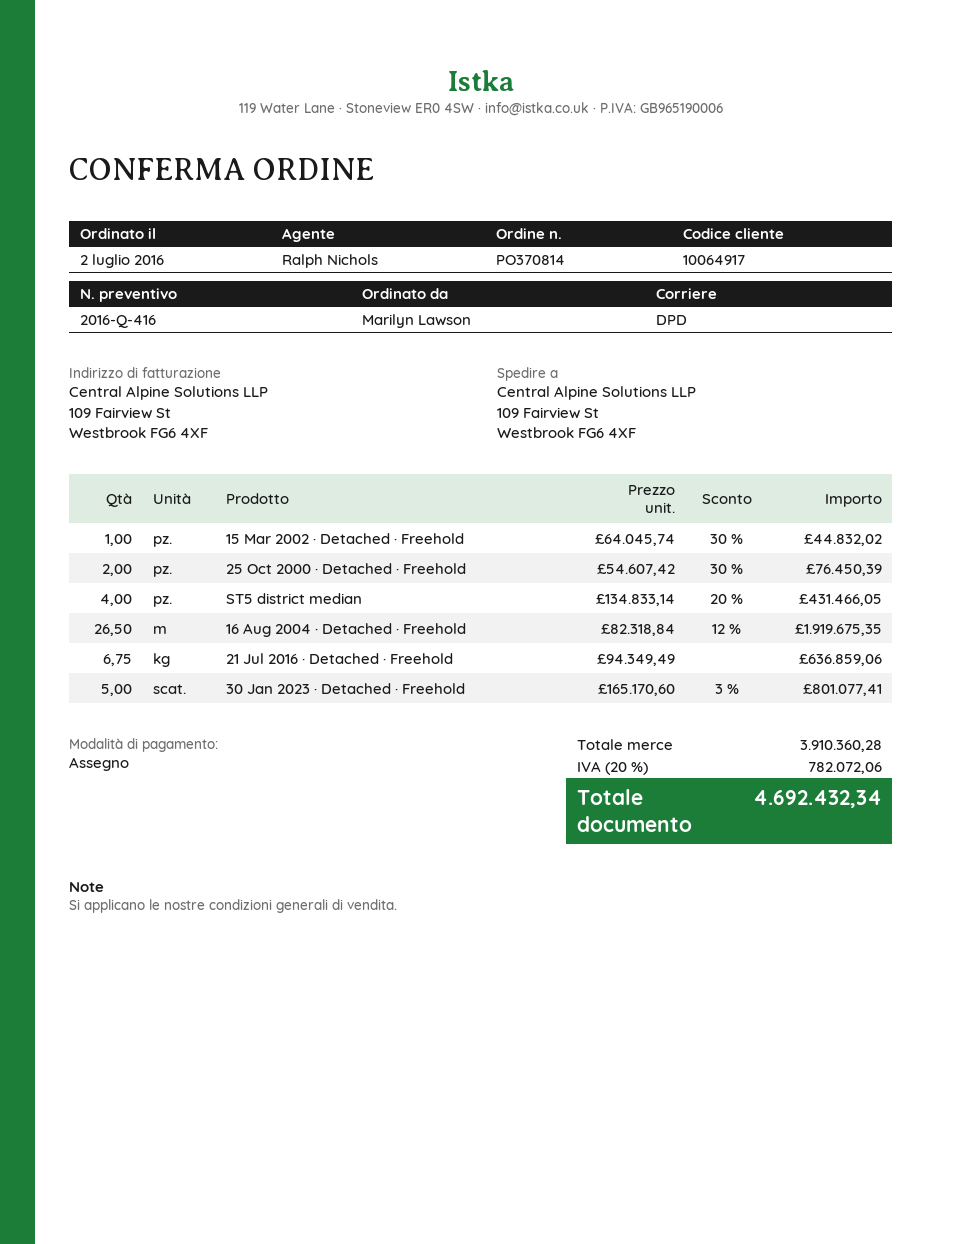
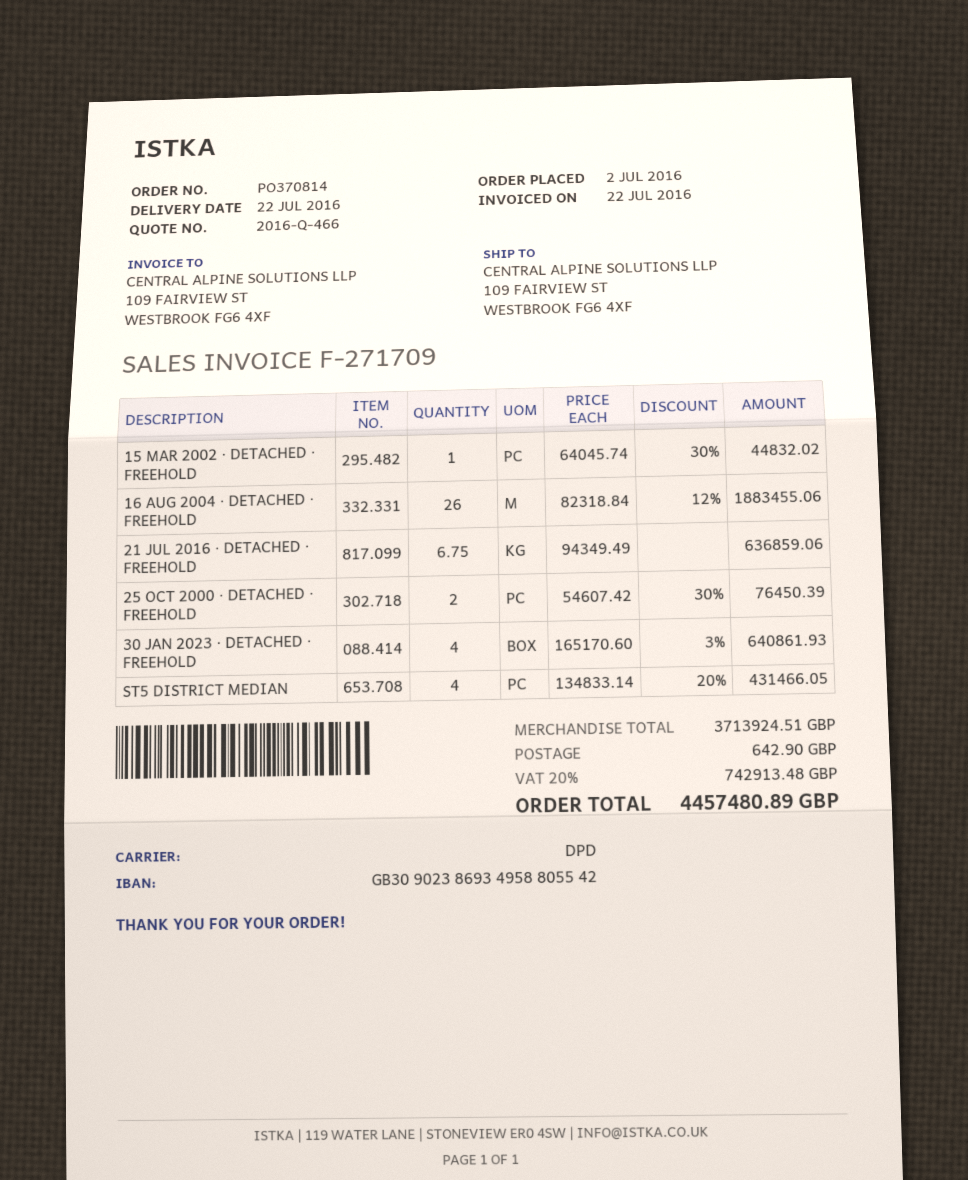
quote number: 2016-Q-416 -> 2016-Q-466
16 Aug 2004 · Detached · Freehold: 26.5 x 82318.84 - 12% = 1919675.35 -> 26 x 82318.84 - 12% = 1883455.06
30 Jan 2023 · Detached · Freehold: 5 x 165170.60 - 3% = 801077.41 -> 4 x 165170.60 - 3% = 640861.93
subtotal: 3910360.28 -> 3713924.51
shipping: none -> 642.90
tax: 20% = 782072.06 -> 20% = 742913.48
total: 4692432.34 -> 4457480.89

